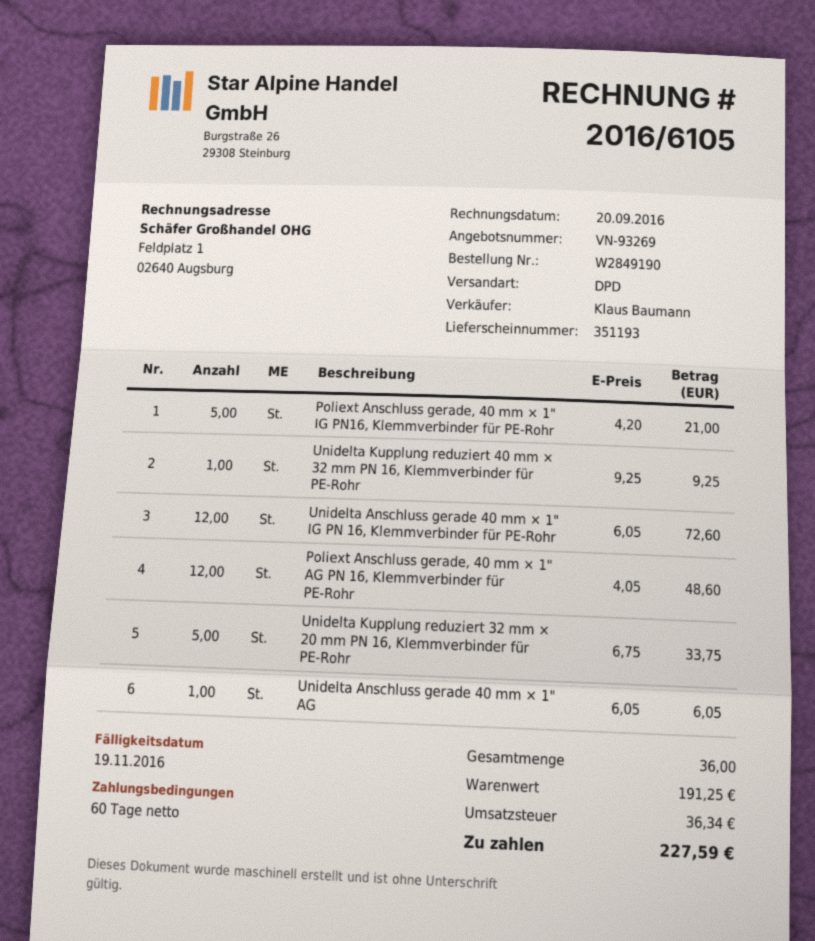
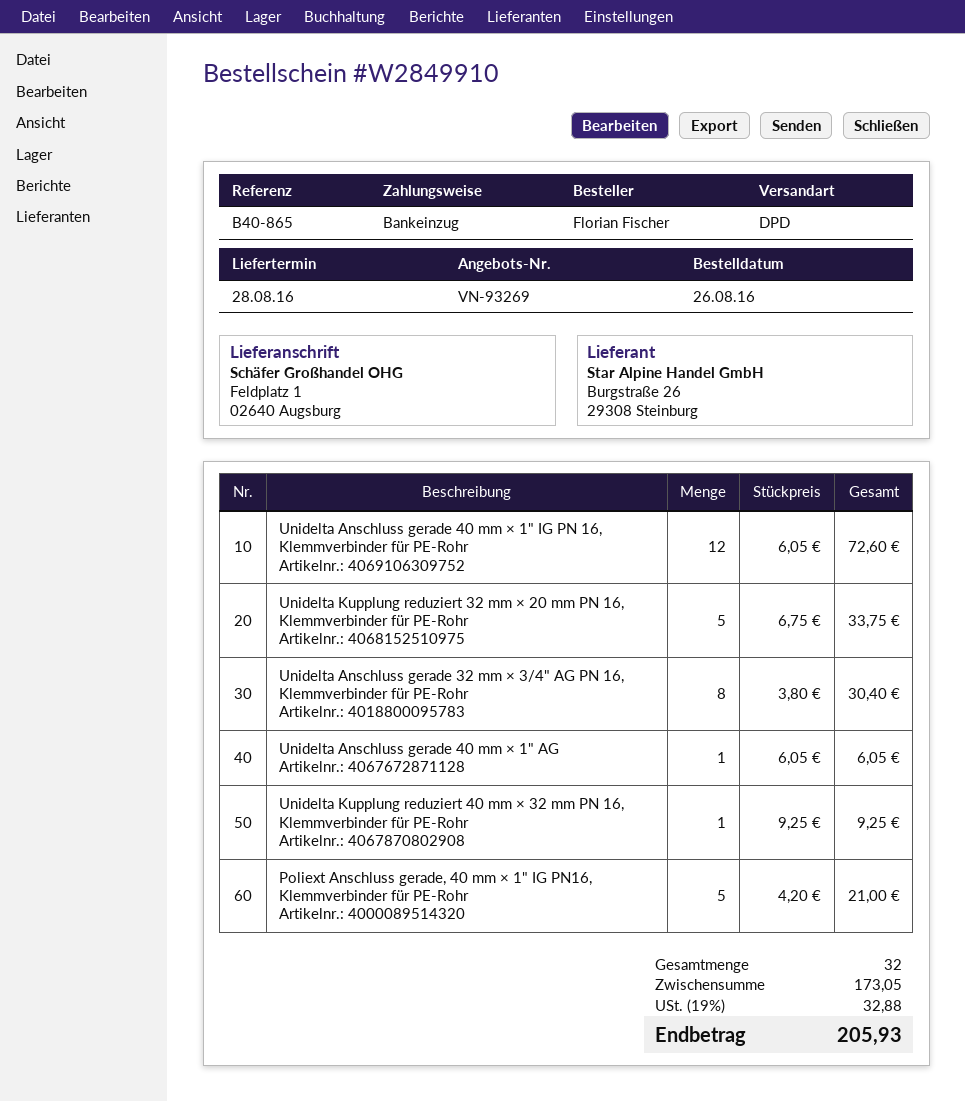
order number: W2849190 -> W2849910
Poliext Anschluss gerade, 40 mm × 1" AG PN 16, Klemmverbinder für PE-Rohr: 12 x 4.05 = 48.60 -> none
Unidelta Anschluss gerade 32 mm × 3/4" AG PN 16, Klemmverbinder für PE-Rohr: none -> 8 x 3.80 = 30.40
total quantity: 36 -> 32
subtotal: 191.25 -> 173.05
tax: 36.34 -> 32.88
total: 227.59 -> 205.93

